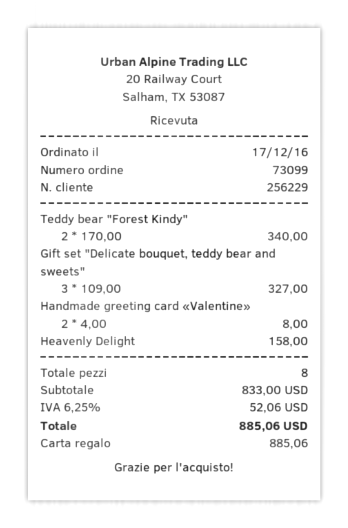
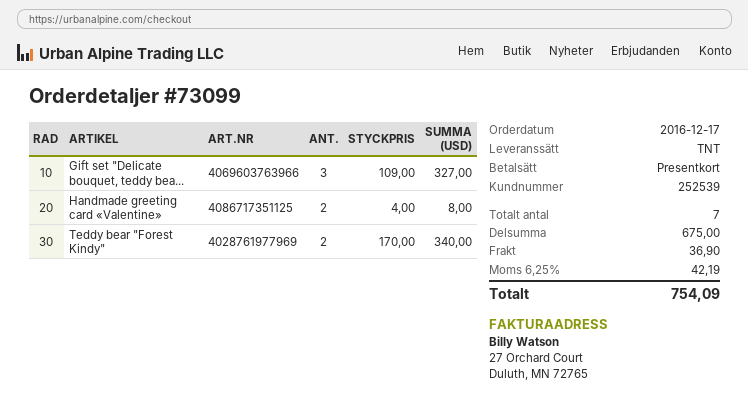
customer number: 256229 -> 252539
Heavenly Delight: 1 x 158.00 = 158.00 -> none
total quantity: 8 -> 7
subtotal: 833.00 -> 675.00
shipping: none -> 36.90
tax: 6.25% = 52.06 -> 6.25% = 42.19
total: 885.06 -> 754.09

